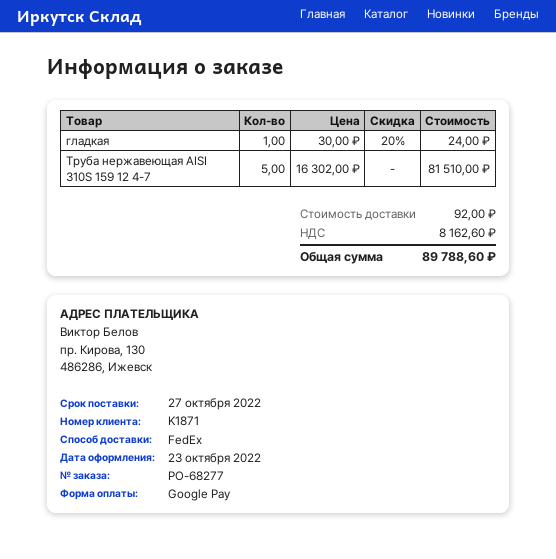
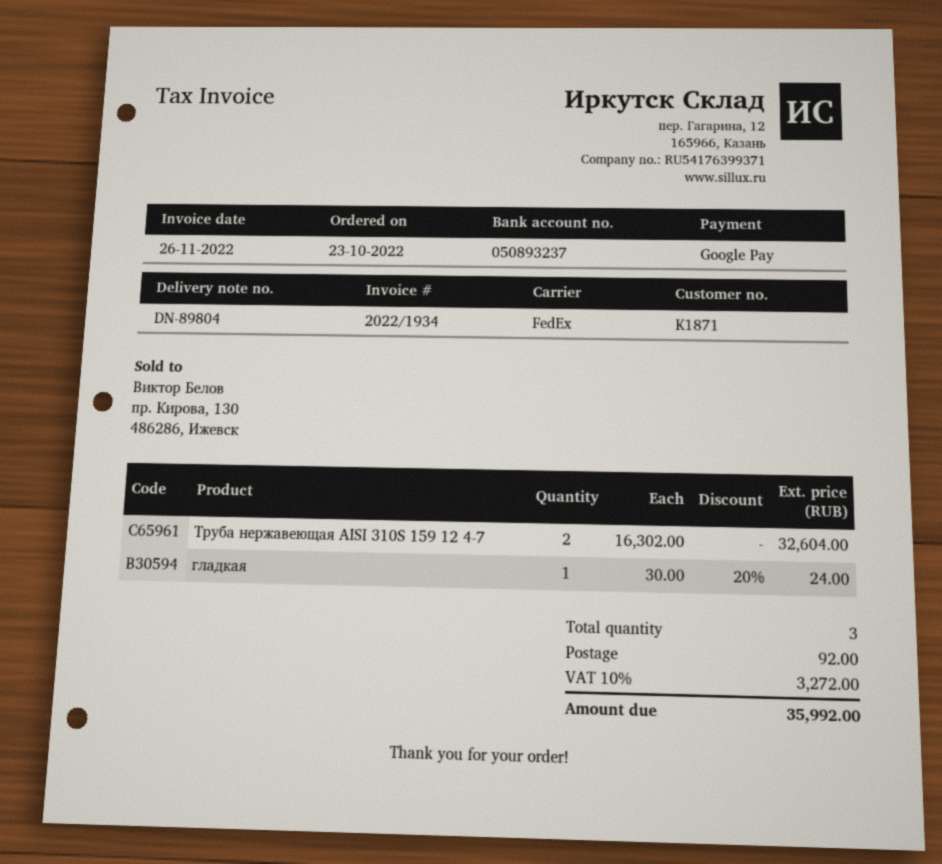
Труба нержавеющая AISI 310S 159 12 4-7: 5 x 16302.00 = 81510.00 -> 2 x 16302.00 = 32604.00
tax: 8162.60 -> 3272.00
total: 89788.60 -> 35992.00

